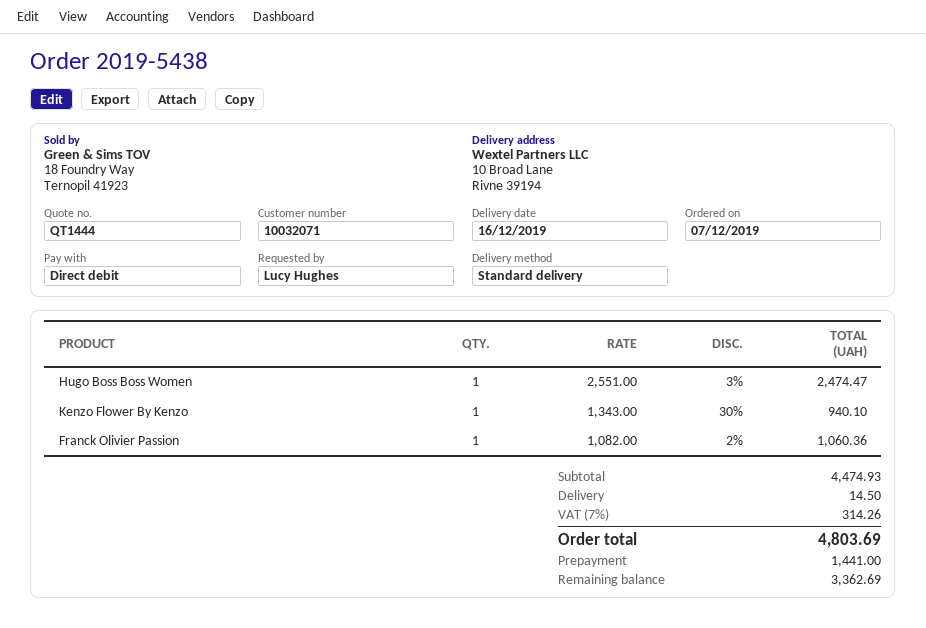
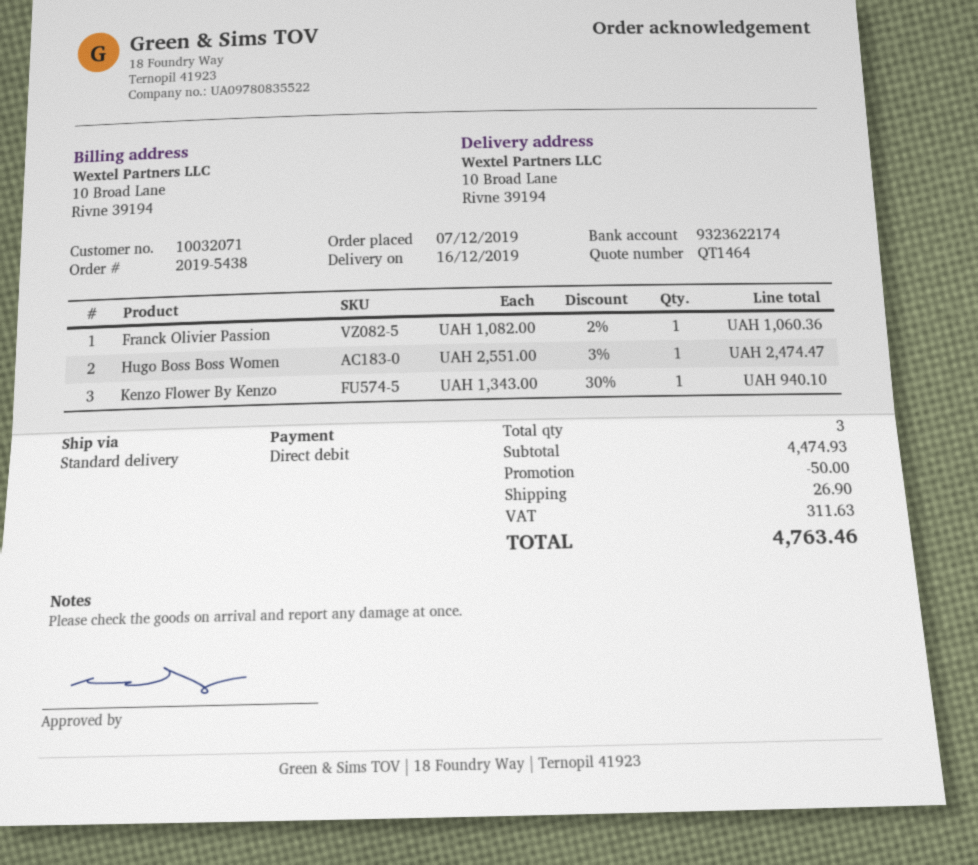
quote number: QT1444 -> QT1464
discount: none -> 50.00
shipping: 14.50 -> 26.90
tax: 314.26 -> 311.63
total: 4803.69 -> 4763.46

